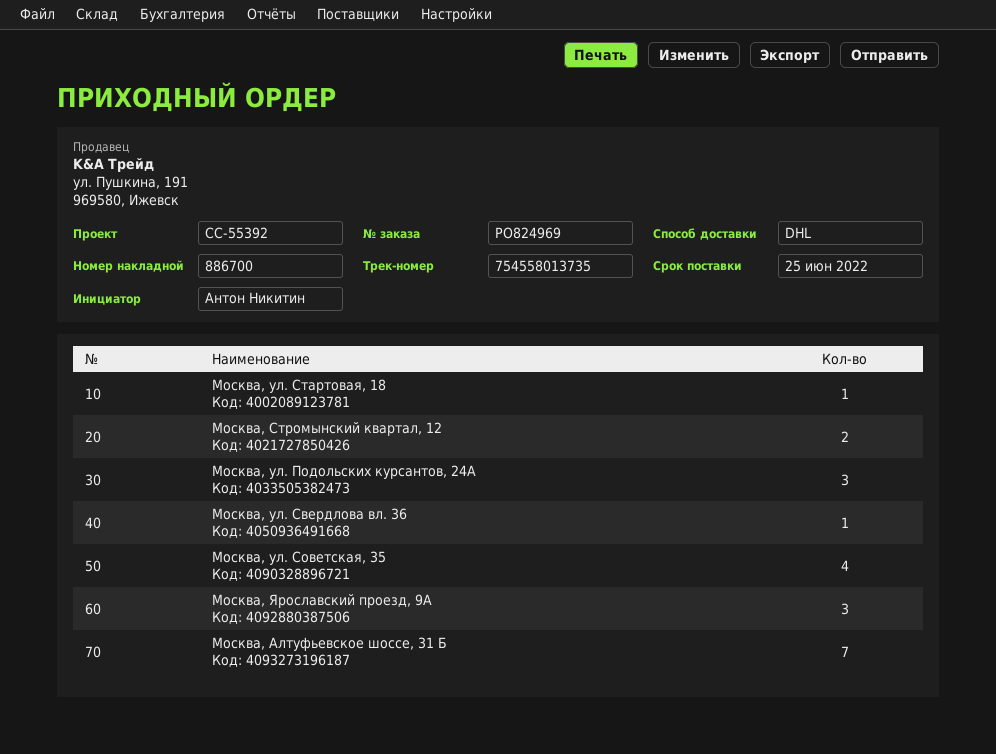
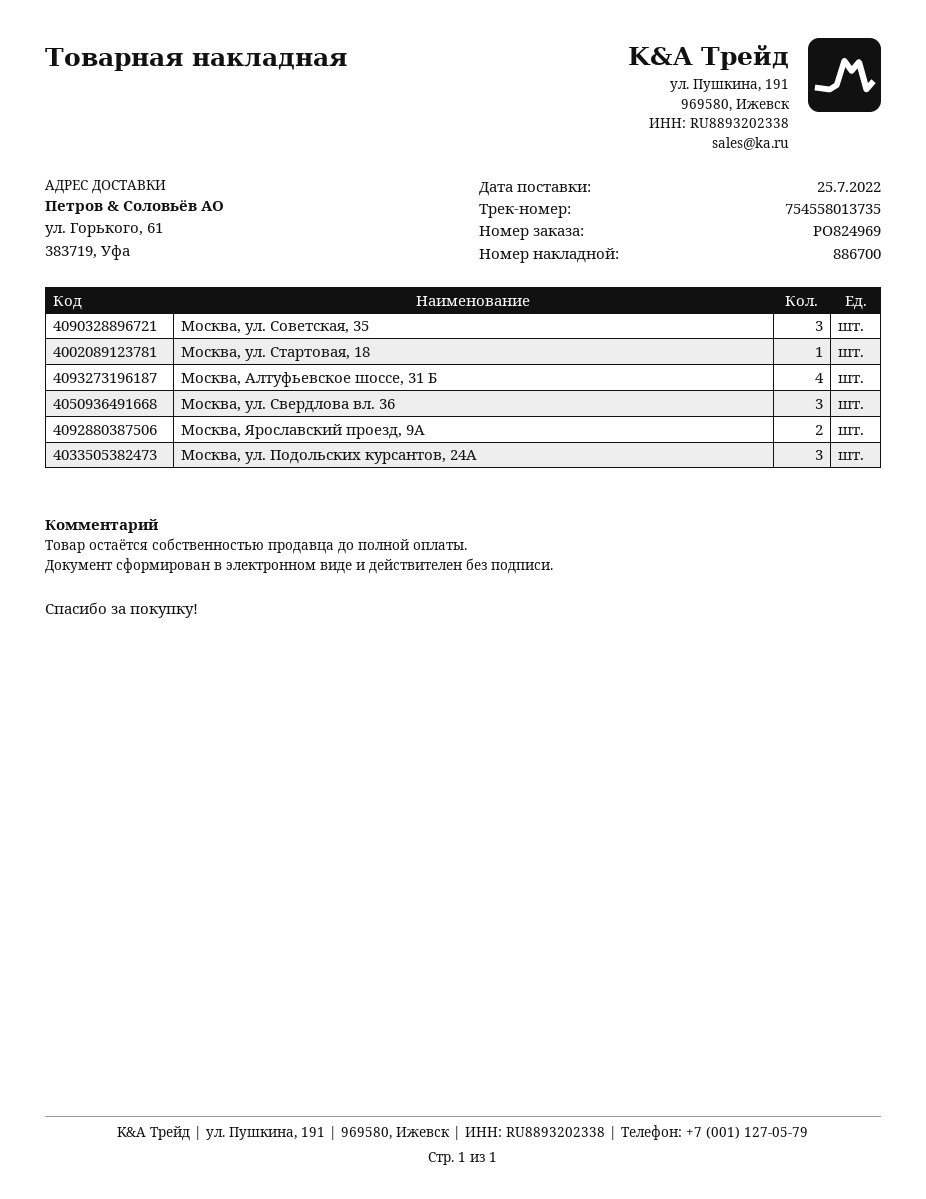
delivery date: 2022-06-25 -> 2022-07-25
Москва, Стромынский квартал, 12: 2 -> none
Москва, ул. Свердлова вл. 36: 1 -> 3
Москва, ул. Советская, 35: 4 -> 3
Москва, Ярославский проезд, 9А: 3 -> 2
Москва, Алтуфьевское шоссе, 31 Б: 7 -> 4

